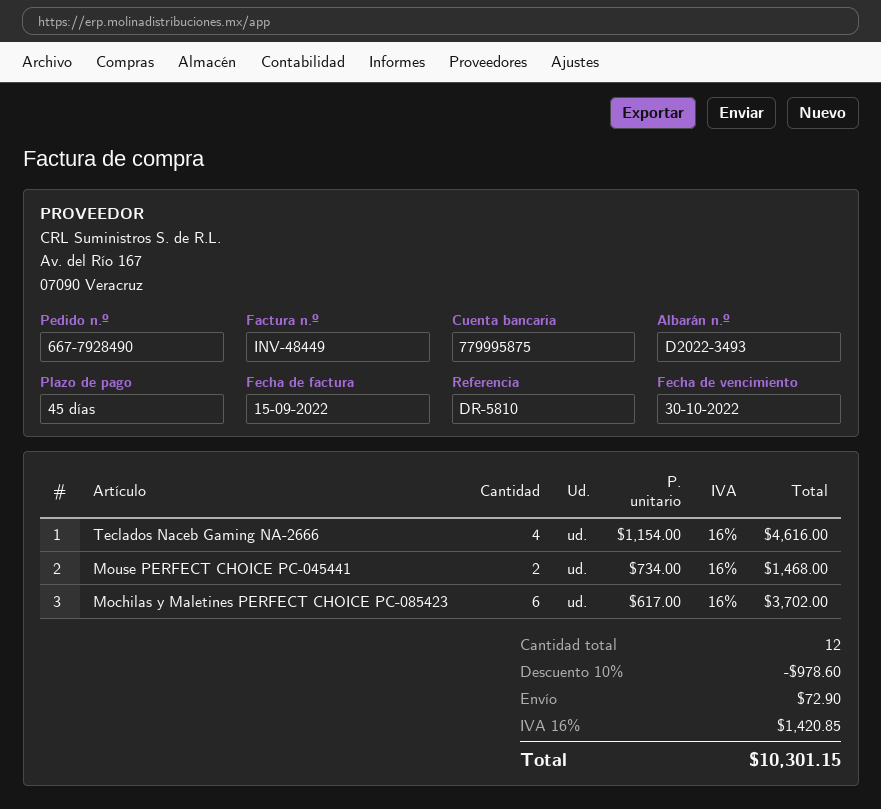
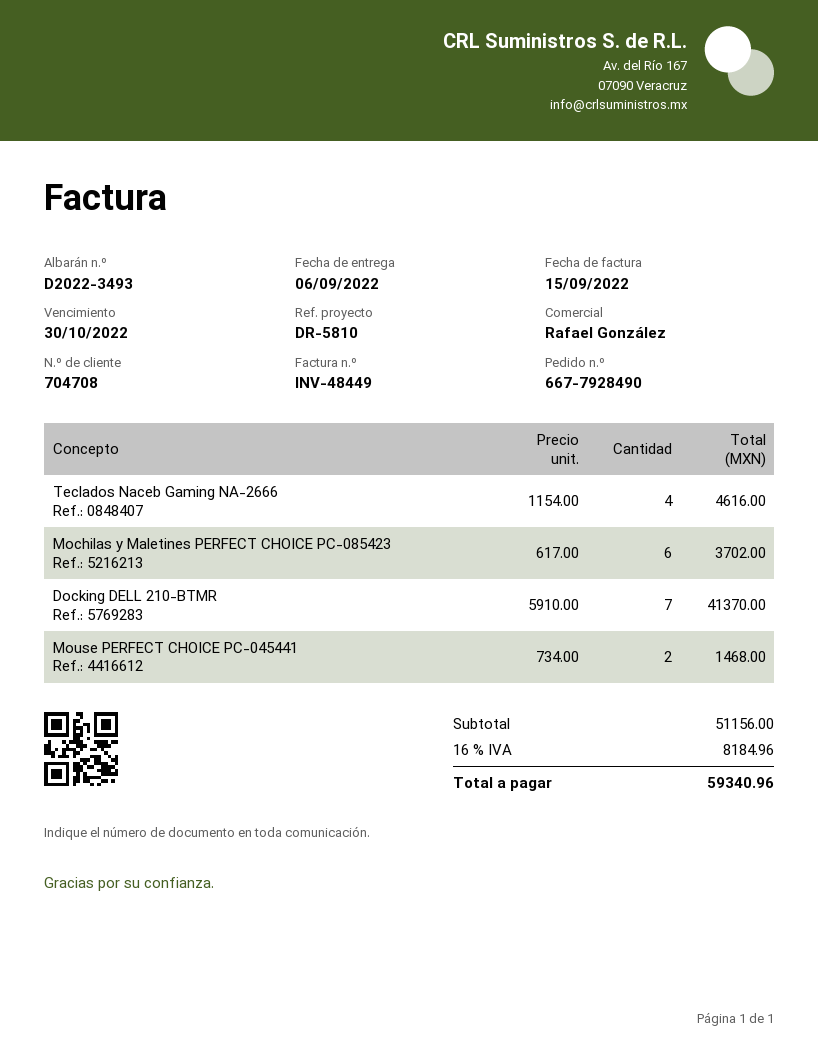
Docking DELL 210-BTMR: none -> 7 x 5910.00 = 41370.00
discount: 10% = 978.60 -> none
shipping: 72.90 -> none
tax: 16% = 1420.85 -> 16% = 8184.96
total: 10301.15 -> 59340.96

